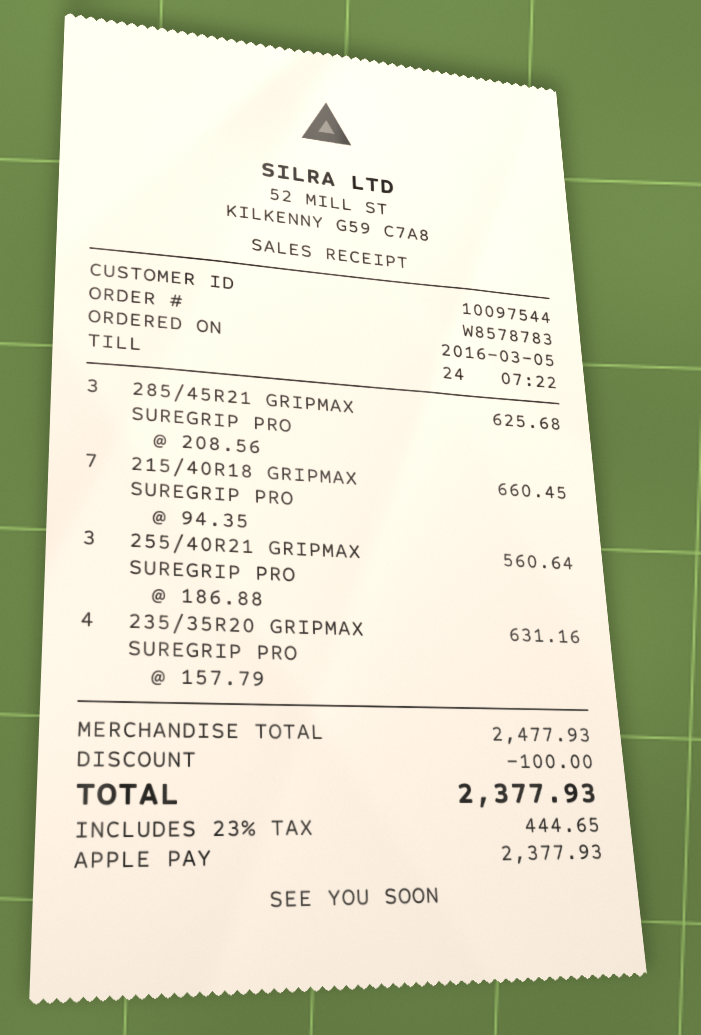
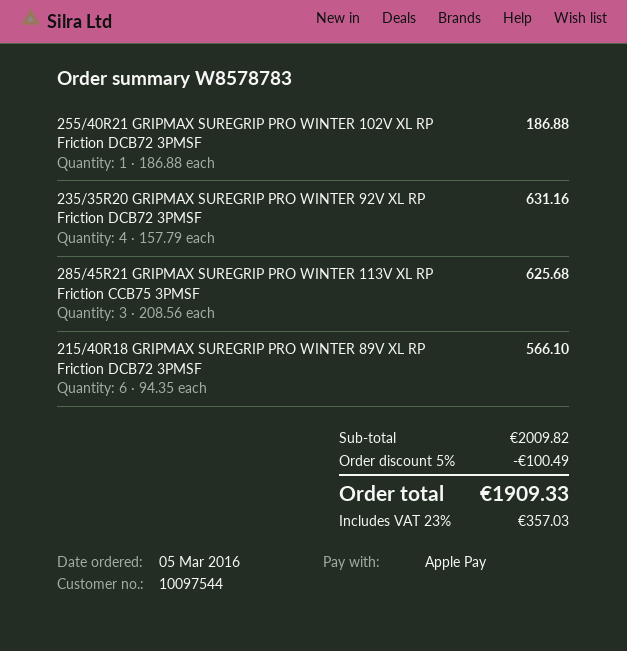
215/40R18 GRIPMAX SUREGRIP PRO: 7 x 94.35 = 660.45 -> 6 x 94.35 = 566.10
255/40R21 GRIPMAX SUREGRIP PRO: 3 x 186.88 = 560.64 -> 1 x 186.88 = 186.88
subtotal: 2477.93 -> 2009.82
discount: 100.00 -> 100.49
tax: 23% = 444.65 -> 23% = 357.03
total: 2377.93 -> 1909.33

